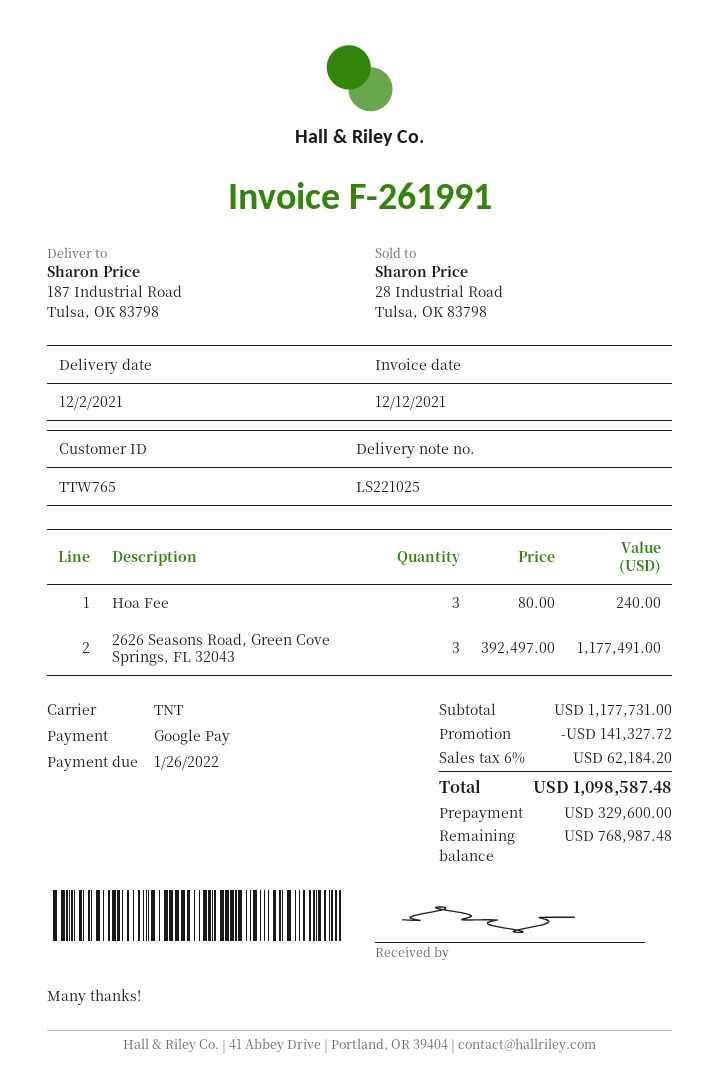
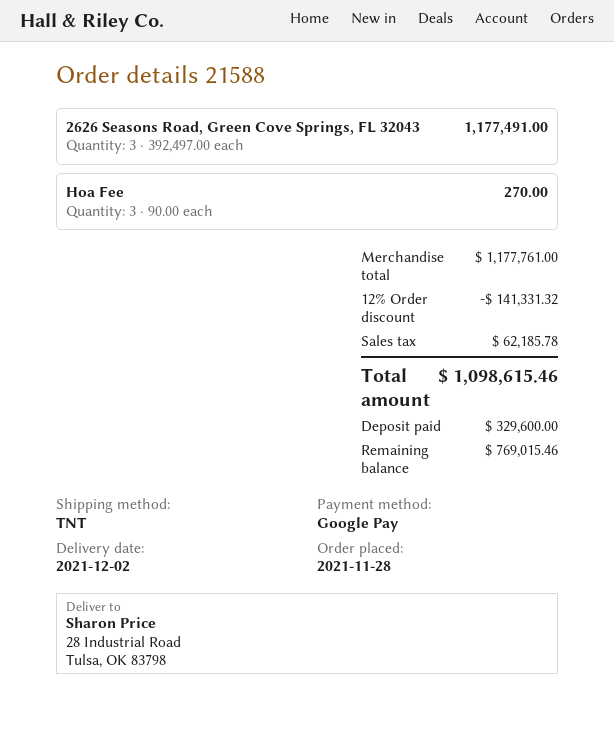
ship to: 187 Industrial Road, Tulsa, OK 83798 -> 28 Industrial Road, Tulsa, OK 83798
Hoa Fee: 3 x 80.00 = 240.00 -> 3 x 90.00 = 270.00
subtotal: 1177731.00 -> 1177761.00
discount: 141327.72 -> 141331.32
tax: 62184.20 -> 62185.78
total: 1098587.48 -> 1098615.46
balance: 768987.48 -> 769015.46

